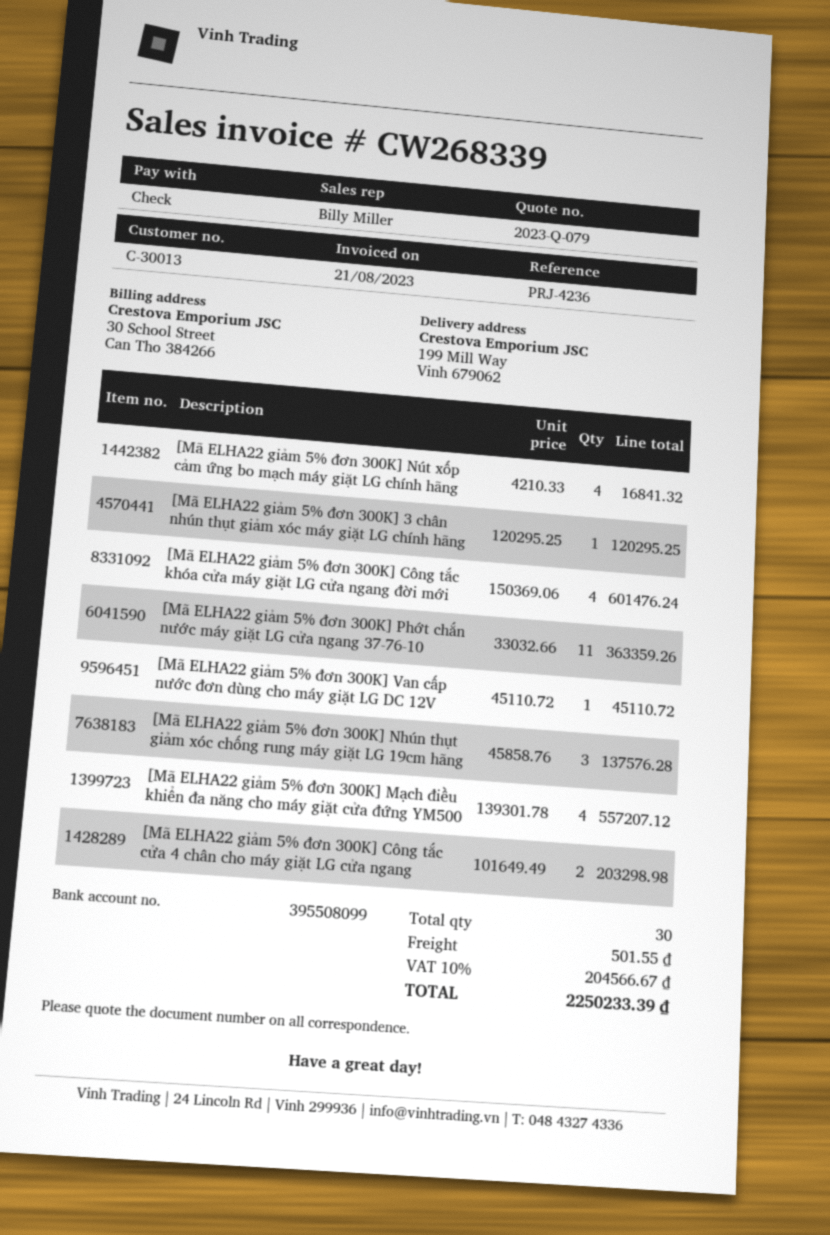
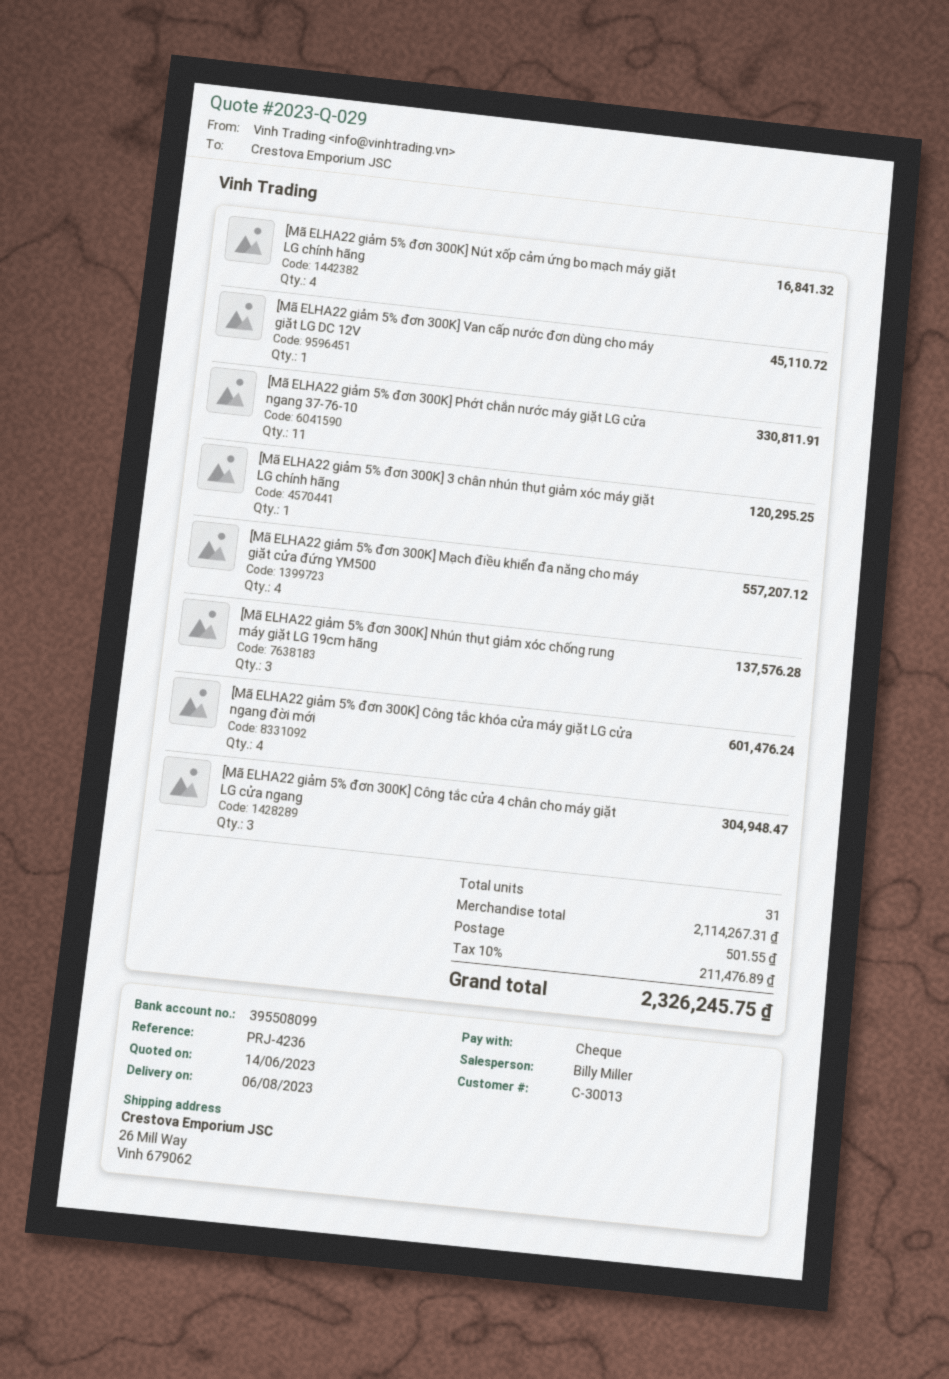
quote number: 2023-Q-079 -> 2023-Q-029
ship to: 199 Mill Way, Vinh 679062 -> 26 Mill Way, Vinh 679062
[Mã ELHA22 giảm 5% đơn 300K] Phớt chắn nước máy giặt LG cửa ngang 37-76-10: 11 for 363359.26 -> 11 for 330811.91
[Mã ELHA22 giảm 5% đơn 300K] Công tắc cửa 4 chân cho máy giặt LG cửa ngang: 2 for 203298.98 -> 3 for 304948.47
total quantity: 30 -> 31
tax: 10% = 204566.67 -> 10% = 211476.89
total: 2250233.39 -> 2326245.75

